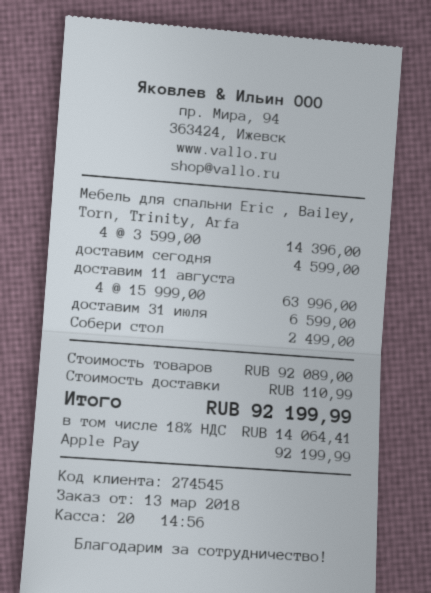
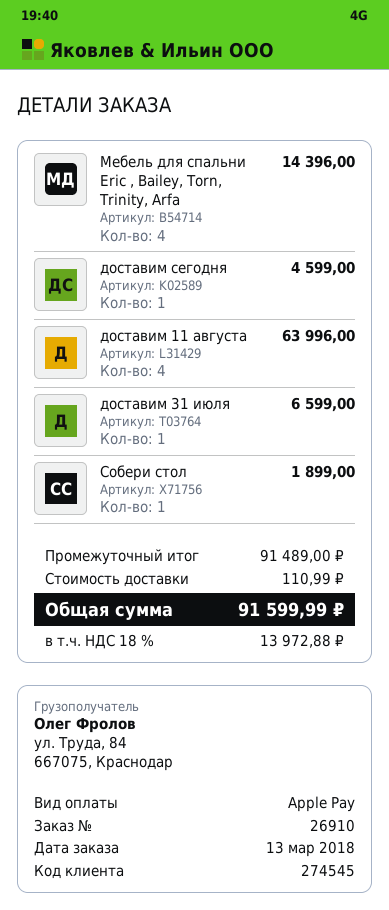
Собери стол: 1 for 2499.00 -> 1 for 1899.00
subtotal: 92089.00 -> 91489.00
tax: 18% = 14064.41 -> 18% = 13972.88
total: 92199.99 -> 91599.99

